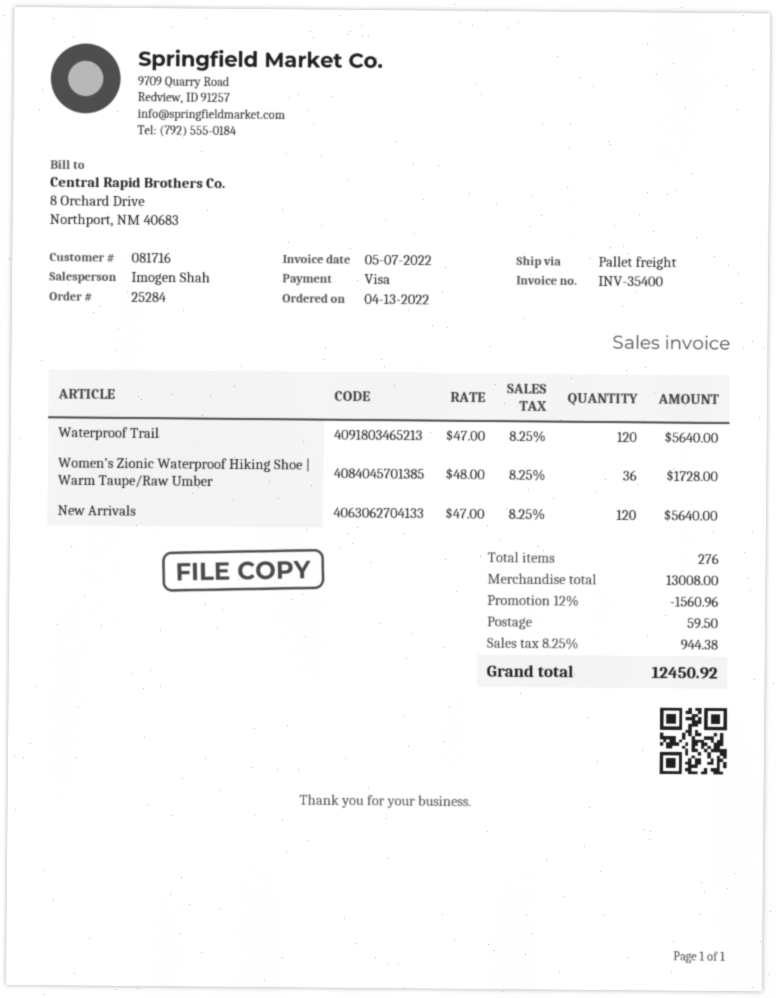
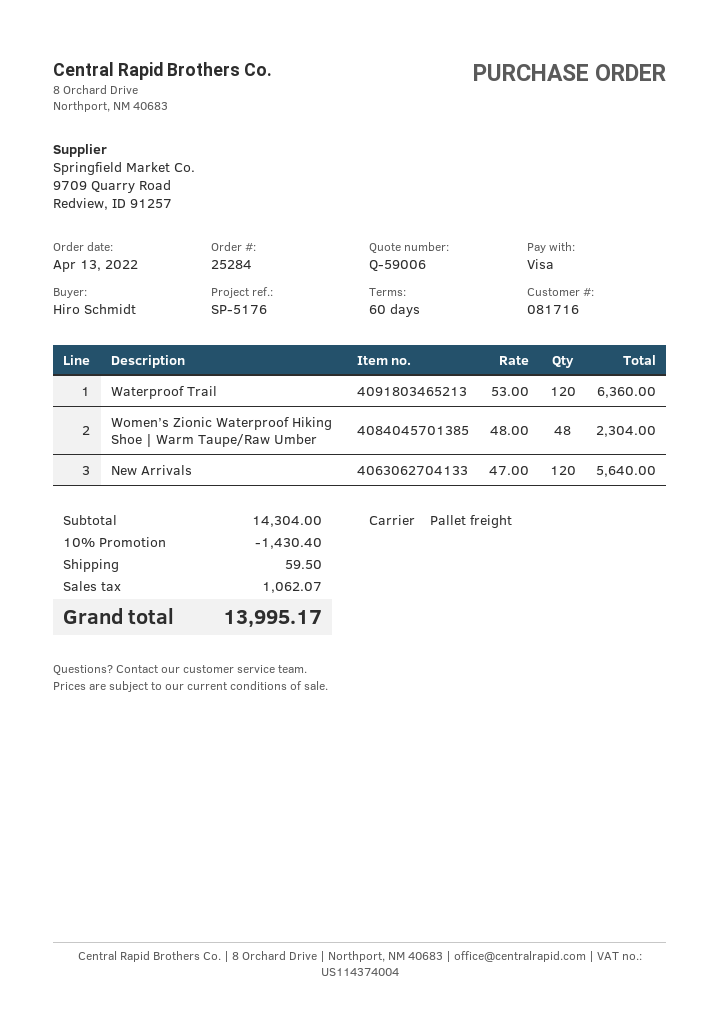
Waterproof Trail: 120 x 47.00 = 5640.00 -> 120 x 53.00 = 6360.00
Women’s Zionic Waterproof Hiking Shoe | Warm Taupe/Raw Umber: 36 x 48.00 = 1728.00 -> 48 x 48.00 = 2304.00
subtotal: 13008.00 -> 14304.00
discount: 12% = 1560.96 -> 10% = 1430.40
tax: 944.38 -> 1062.07
total: 12450.92 -> 13995.17

